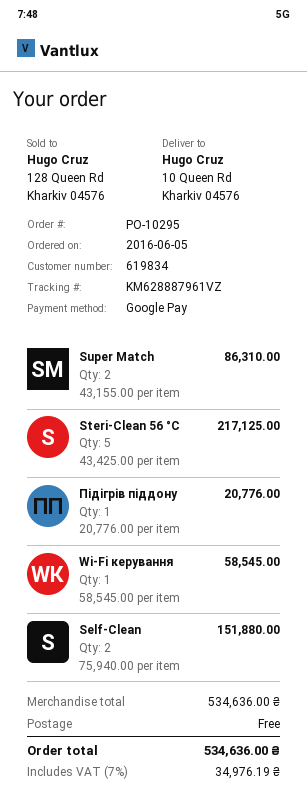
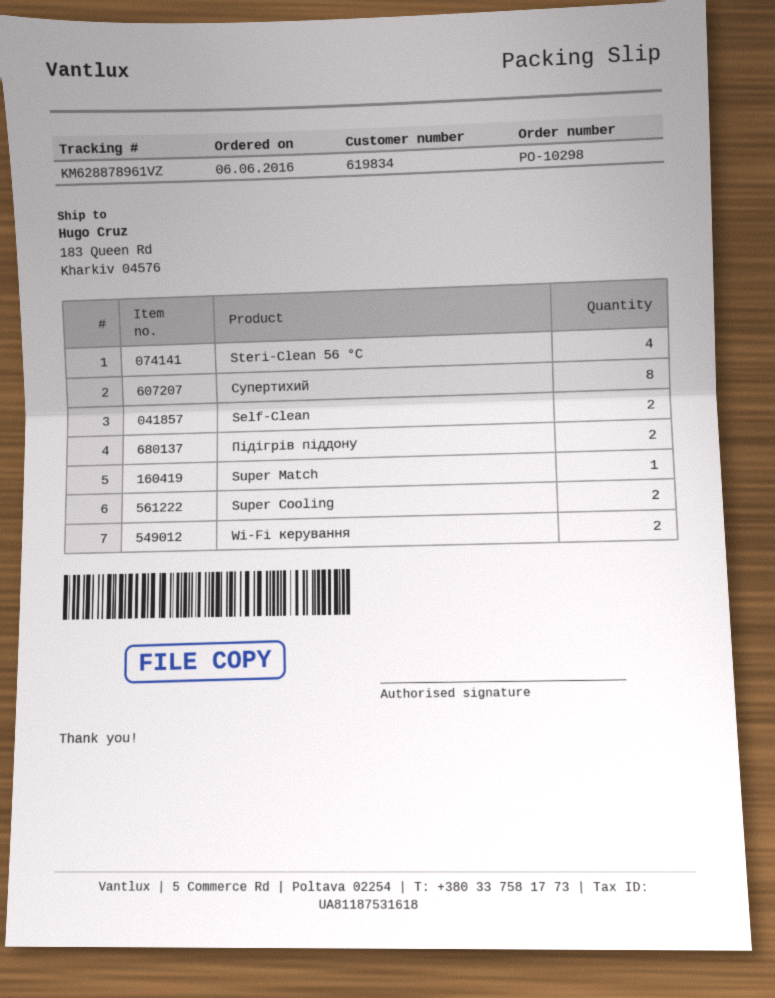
order number: PO-10295 -> PO-10298
order date: 2016-06-05 -> 2016-06-06
tracking number: KM628887961VZ -> KM628878961VZ
ship to: 10 Queen Rd, Kharkiv 04576 -> 183 Queen Rd, Kharkiv 04576
Super Match: 2 -> 1
Steri-Clean 56 °C: 5 -> 4
Підігрів піддону: 1 -> 2
Wi-Fi керування: 1 -> 2
Супертихий: none -> 8
Super Cooling: none -> 2

